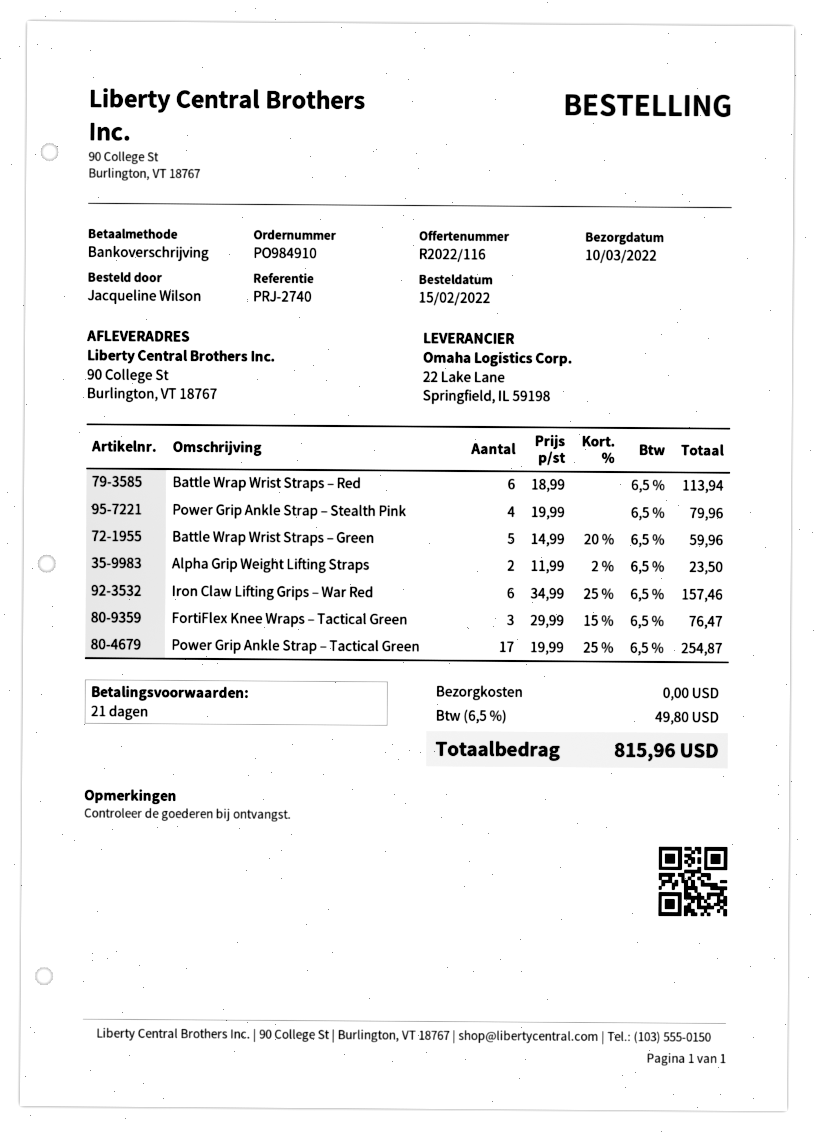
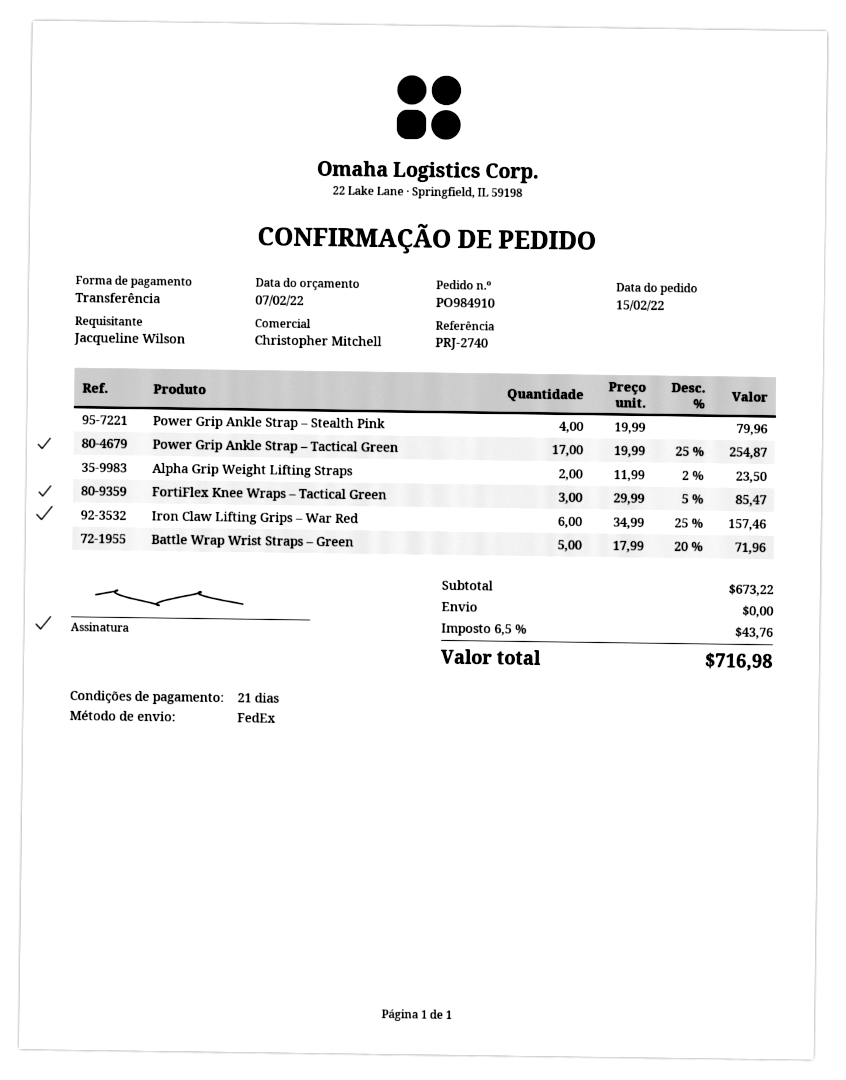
Battle Wrap Wrist Straps – Red: 6 x 18.99 = 113.94 -> none
Battle Wrap Wrist Straps – Green: 5 x 14.99 - 20% = 59.96 -> 5 x 17.99 - 20% = 71.96
FortiFlex Knee Wraps – Tactical Green: 3 x 29.99 - 15% = 76.47 -> 3 x 29.99 - 5% = 85.47
tax: 6.5% = 49.80 -> 6.5% = 43.76
total: 815.96 -> 716.98

